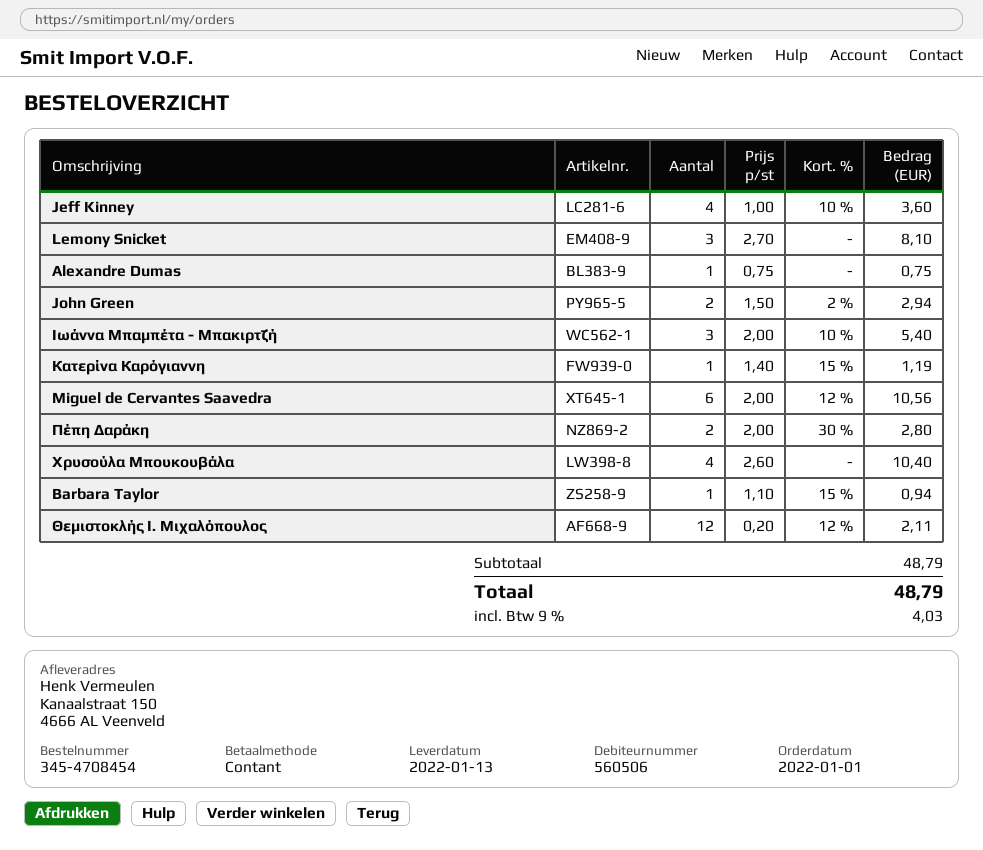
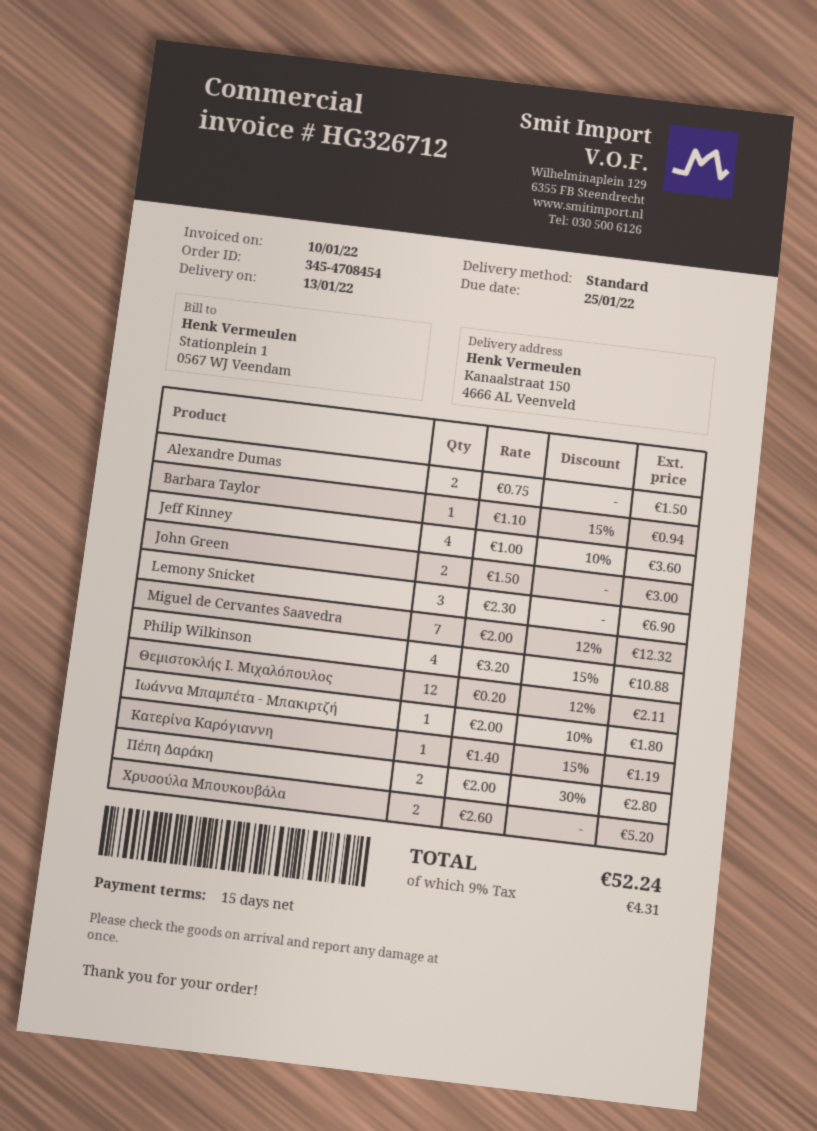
Lemony Snicket: 3 x 2.70 = 8.10 -> 3 x 2.30 = 6.90
Alexandre Dumas: 1 x 0.75 = 0.75 -> 2 x 0.75 = 1.50
John Green: 2 x 1.50 - 2% = 2.94 -> 2 x 1.50 = 3.00
Ιωάννα Μπαμπέτα - Μπακιρτζή: 3 x 2.00 - 10% = 5.40 -> 1 x 2.00 - 10% = 1.80
Miguel de Cervantes Saavedra: 6 x 2.00 - 12% = 10.56 -> 7 x 2.00 - 12% = 12.32
Χρυσούλα Μπουκουβάλα: 4 x 2.60 = 10.40 -> 2 x 2.60 = 5.20
Philip Wilkinson: none -> 4 x 3.20 - 15% = 10.88
tax: 9% = 4.03 -> 9% = 4.31
total: 48.79 -> 52.24

